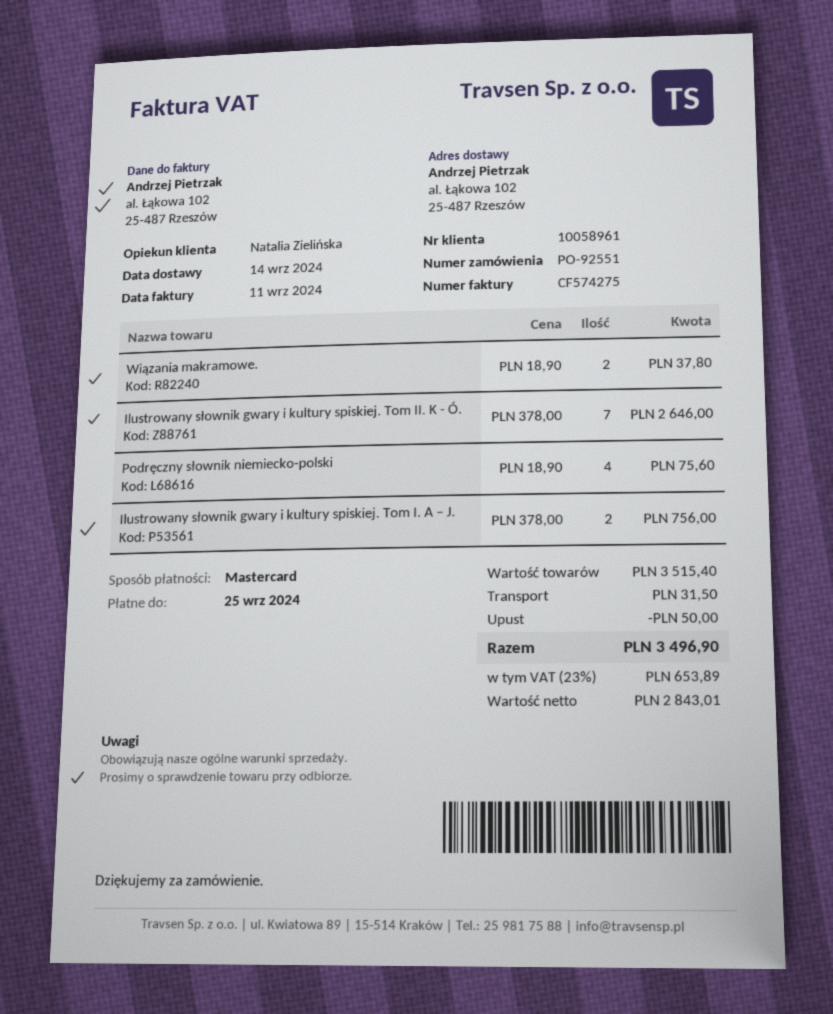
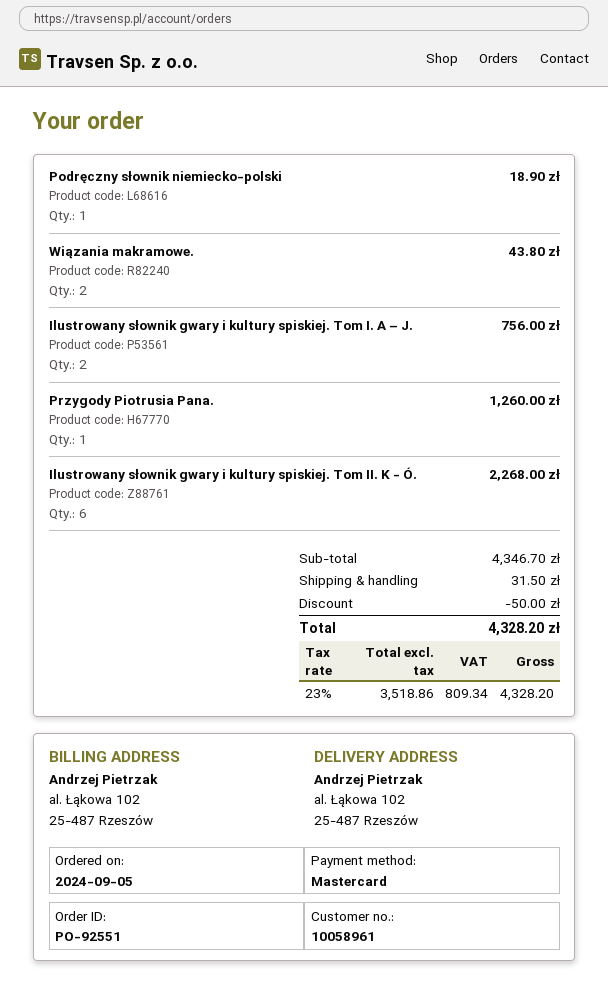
Wiązania makramowe.: 2 for 37.80 -> 2 for 43.80
Ilustrowany słownik gwary i kultury spiskiej. Tom II. K - Ó.: 7 for 2646.00 -> 6 for 2268.00
Podręczny słownik niemiecko-polski: 4 for 75.60 -> 1 for 18.90
Przygody Piotrusia Pana.: none -> 1 for 1260.00
subtotal: 3515.40 -> 4346.70
net: 2843.01 -> 3518.86
tax: 23% = 653.89 -> 23% = 809.34
total: 3496.90 -> 4328.20

